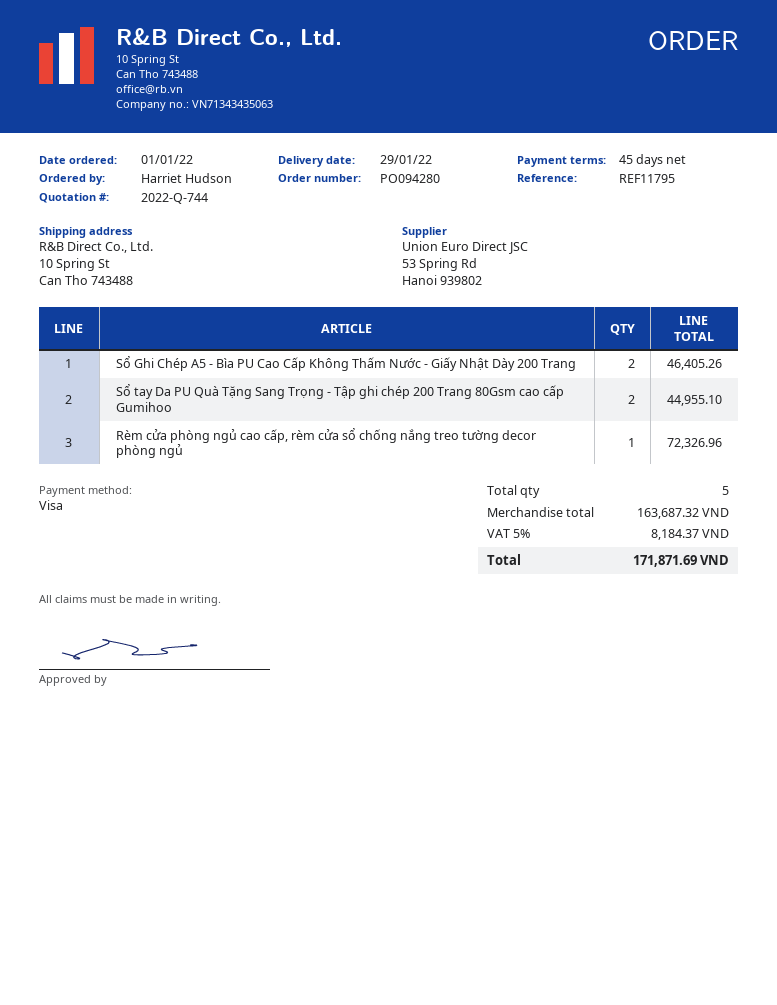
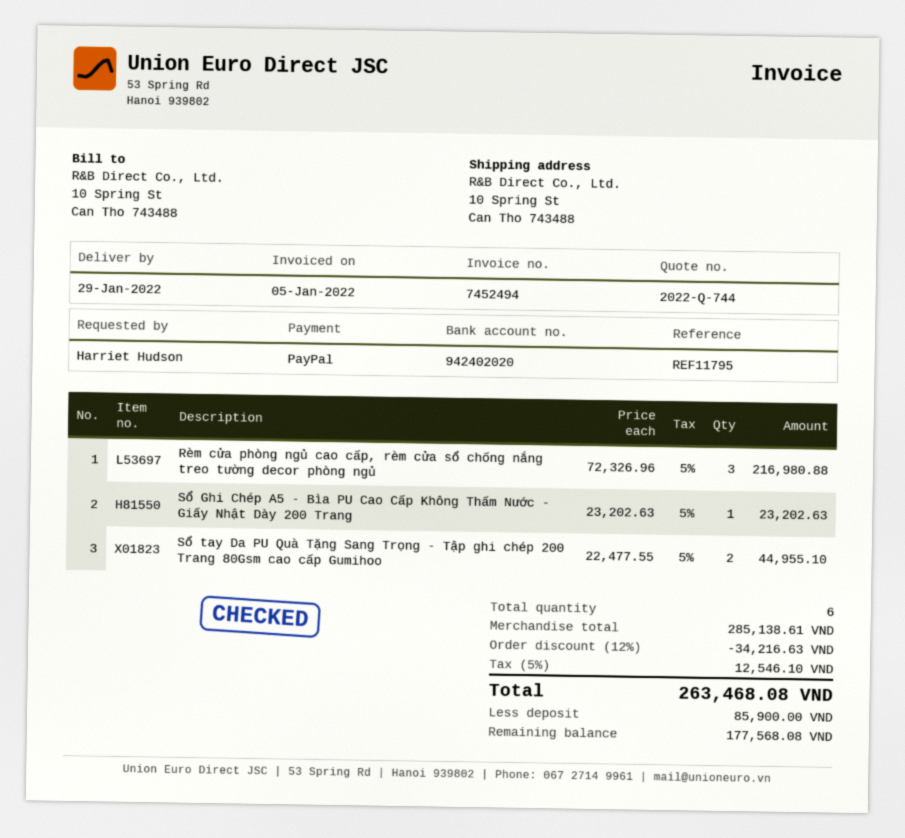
payment method: Visa -> PayPal
Sổ Ghi Chép A5 - Bìa PU Cao Cấp Không Thấm Nước - Giấy Nhật Dày 200 Trang: 2 for 46405.26 -> 1 for 23202.63
Rèm cửa phòng ngủ cao cấp, rèm cửa sổ chống nắng treo tường decor phòng ngủ: 1 for 72326.96 -> 3 for 216980.88
total quantity: 5 -> 6
subtotal: 163687.32 -> 285138.61
discount: none -> 12% = 34216.63
tax: 5% = 8184.37 -> 5% = 12546.10
total: 171871.69 -> 263468.08

